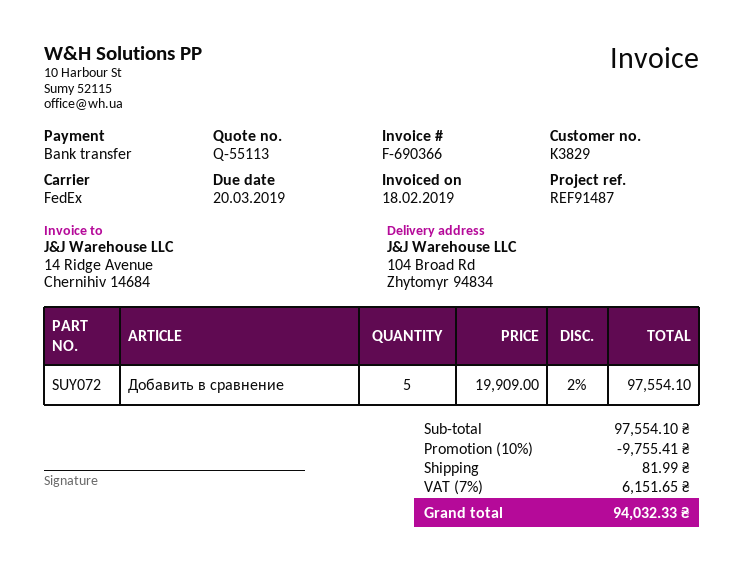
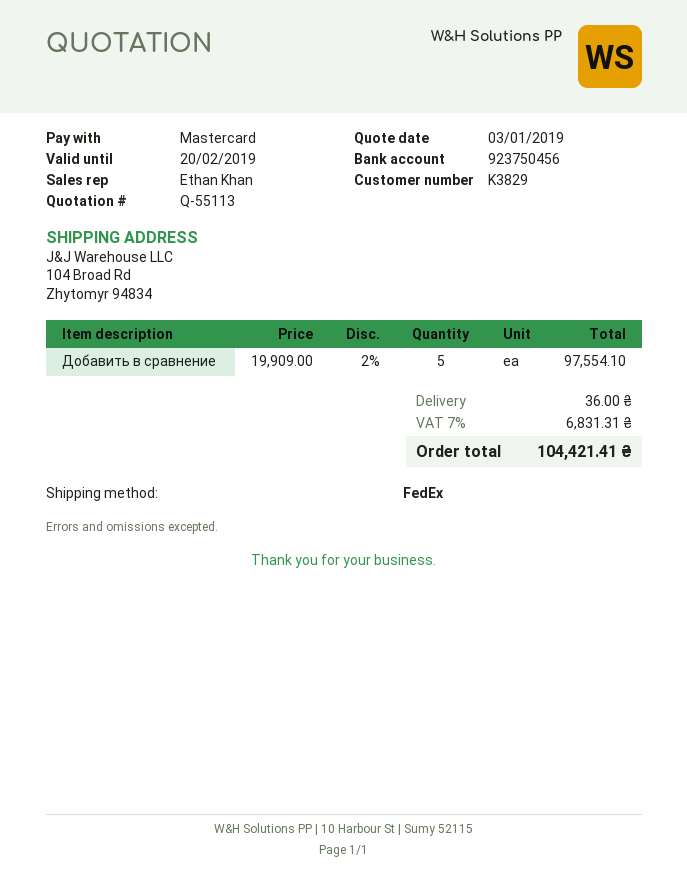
payment method: bank transfer -> Mastercard
discount: 10% = 9755.41 -> none
shipping: 81.99 -> 36.00
tax: 7% = 6151.65 -> 7% = 6831.31
total: 94032.33 -> 104421.41

